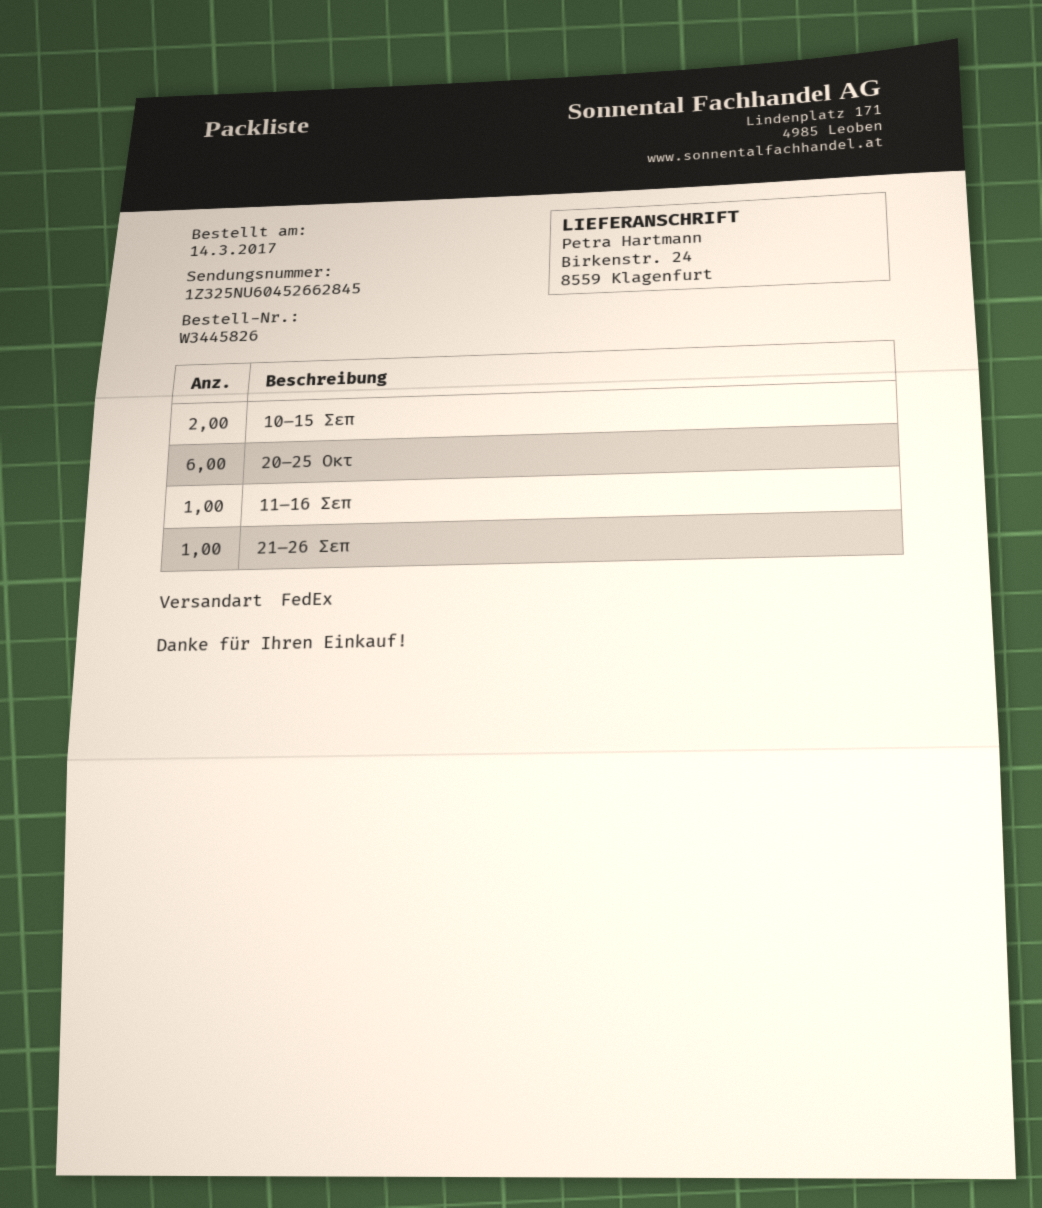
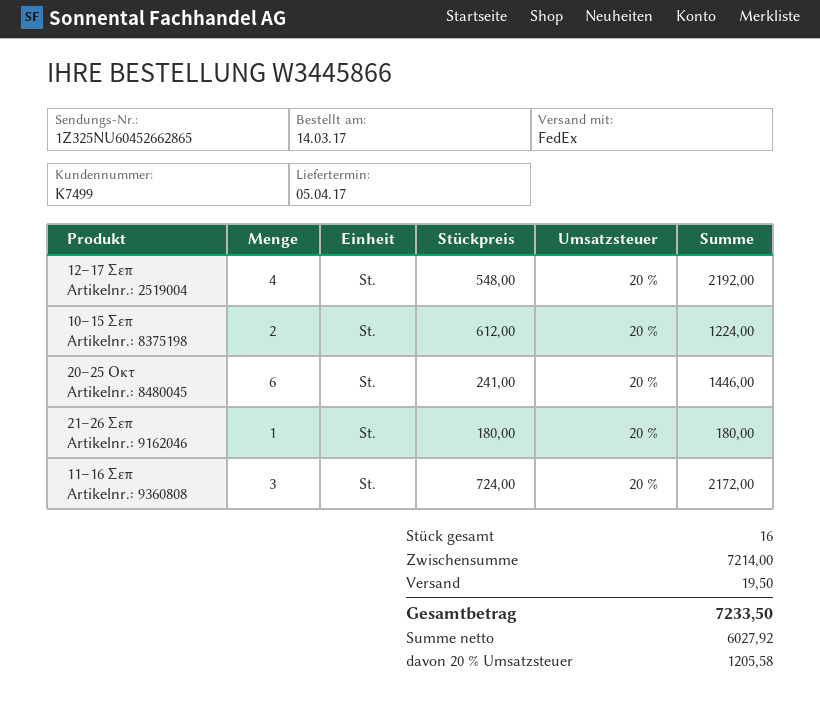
order number: W3445826 -> W3445866
tracking number: 1Z325NU60452662845 -> 1Z325NU60452662865
11–16 Σεπ: 1 -> 3
12–17 Σεπ: none -> 4

